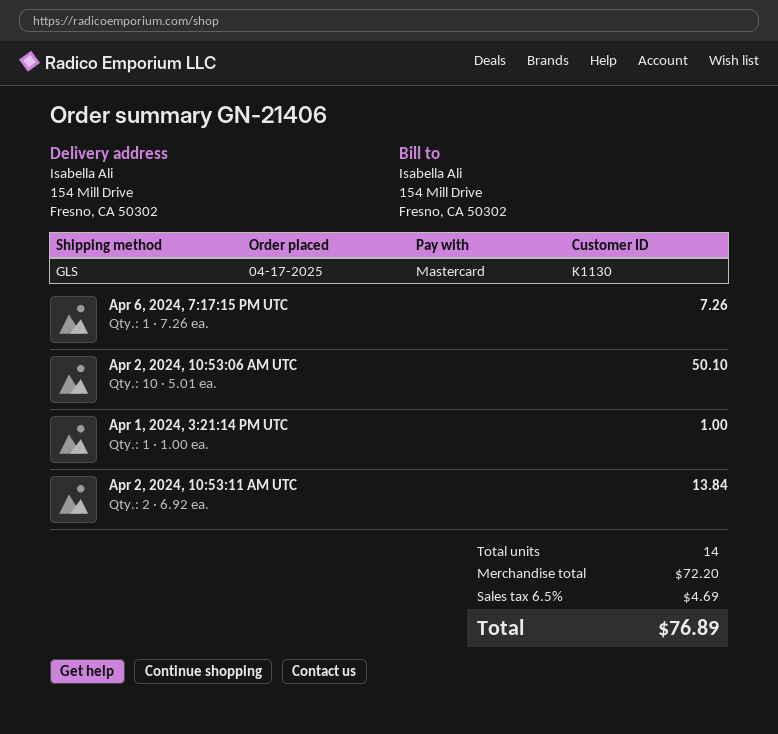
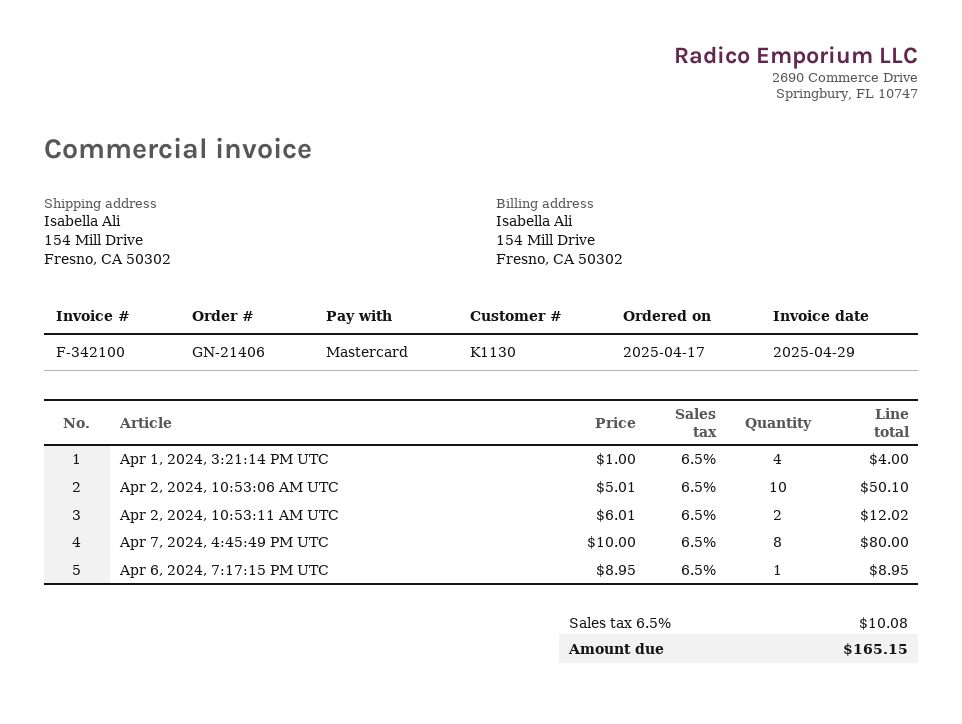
Apr 6, 2024, 7:17:15 PM UTC: 1 x 7.26 = 7.26 -> 1 x 8.95 = 8.95
Apr 1, 2024, 3:21:14 PM UTC: 1 x 1.00 = 1.00 -> 4 x 1.00 = 4.00
Apr 2, 2024, 10:53:11 AM UTC: 2 x 6.92 = 13.84 -> 2 x 6.01 = 12.02
Apr 7, 2024, 4:45:49 PM UTC: none -> 8 x 10.00 = 80.00
tax: 6.5% = 4.69 -> 6.5% = 10.08
total: 76.89 -> 165.15

